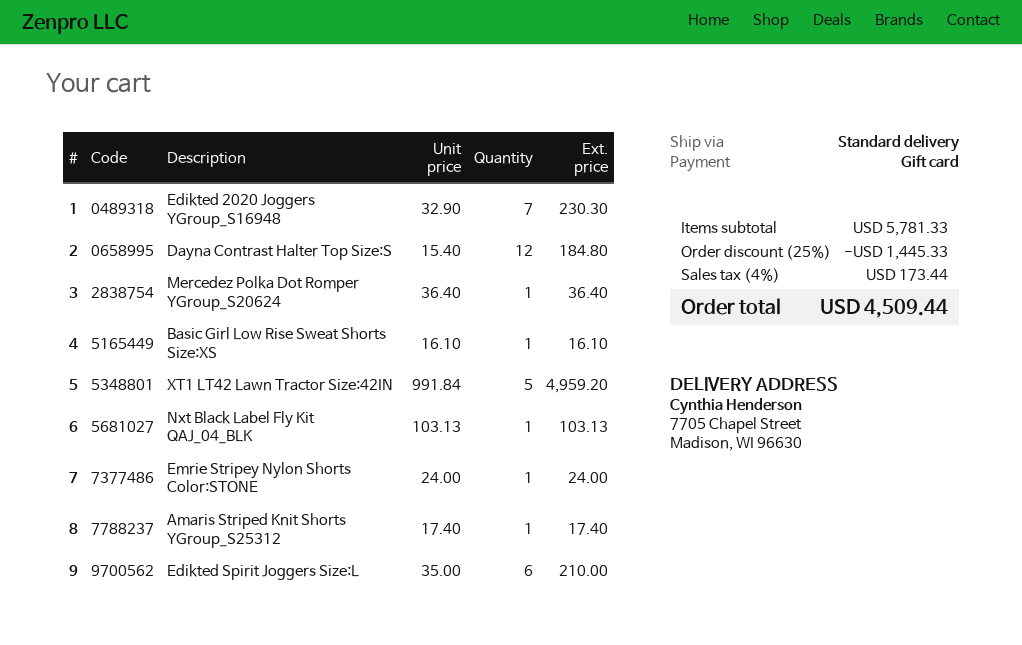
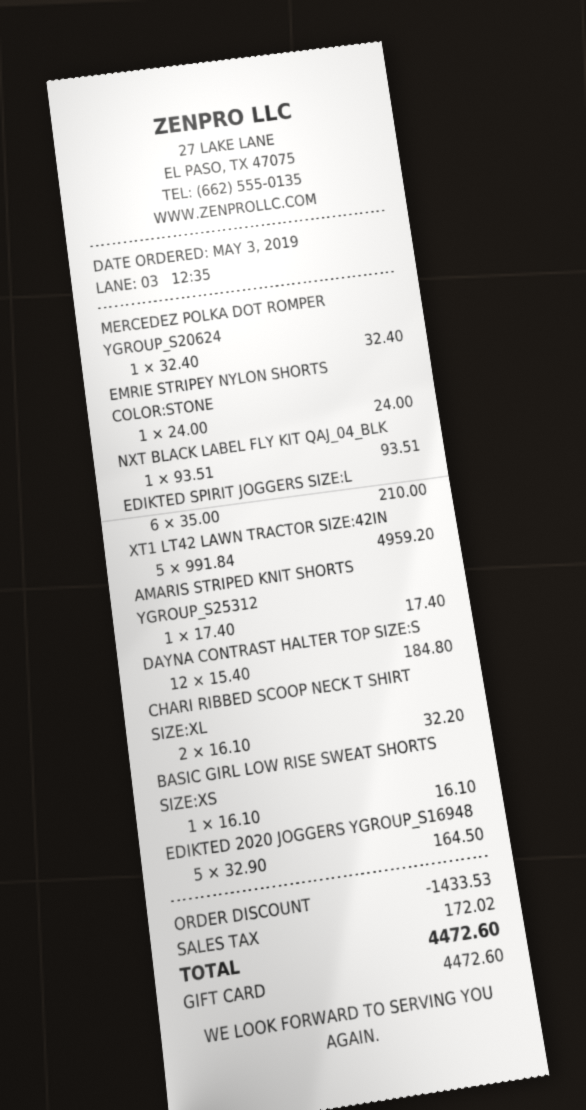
Edikted 2020 Joggers YGroup_S16948: 7 x 32.90 = 230.30 -> 5 x 32.90 = 164.50
Mercedez Polka Dot Romper YGroup_S20624: 1 x 36.40 = 36.40 -> 1 x 32.40 = 32.40
Nxt Black Label Fly Kit QAJ_04_BLK: 1 x 103.13 = 103.13 -> 1 x 93.51 = 93.51
CHARI RIBBED SCOOP NECK T SHIRT SIZE:XL: none -> 2 x 16.10 = 32.20
discount: 1445.33 -> 1433.53
tax: 173.44 -> 172.02
total: 4509.44 -> 4472.60

